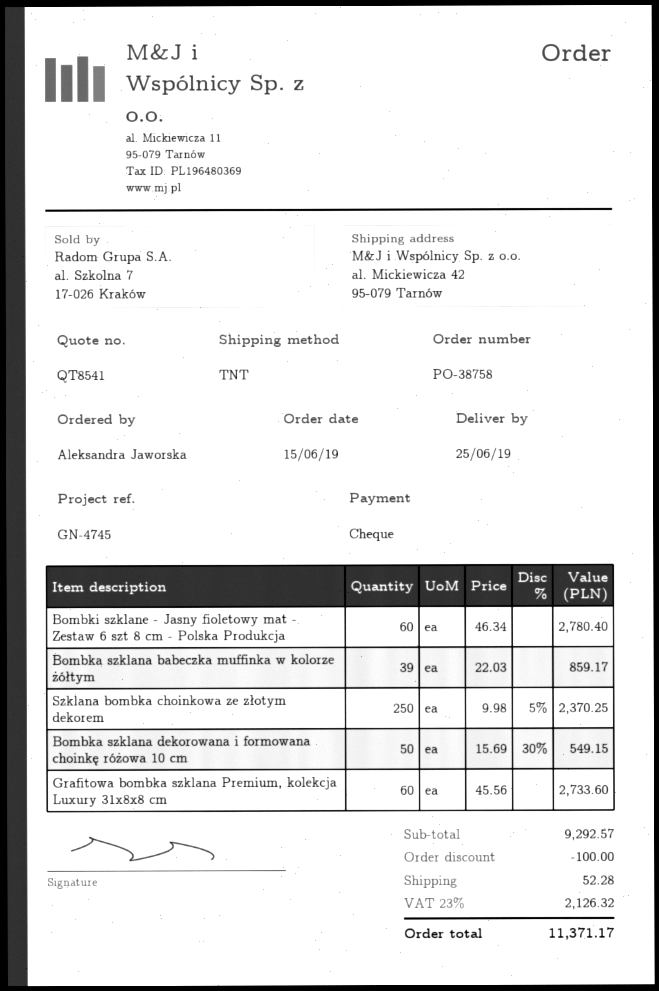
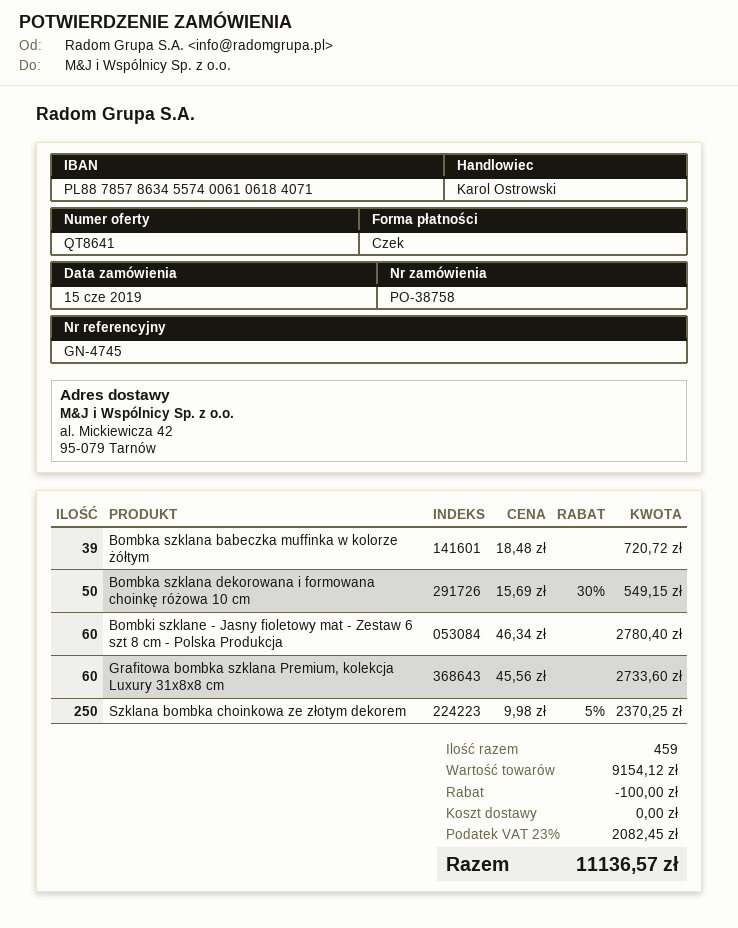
quote number: QT8541 -> QT8641
Bombka szklana babeczka muffinka w kolorze żółtym: 39 x 22.03 = 859.17 -> 39 x 18.48 = 720.72
subtotal: 9292.57 -> 9154.12
shipping: 52.28 -> 0.00
tax: 23% = 2126.32 -> 23% = 2082.45
total: 11371.17 -> 11136.57

